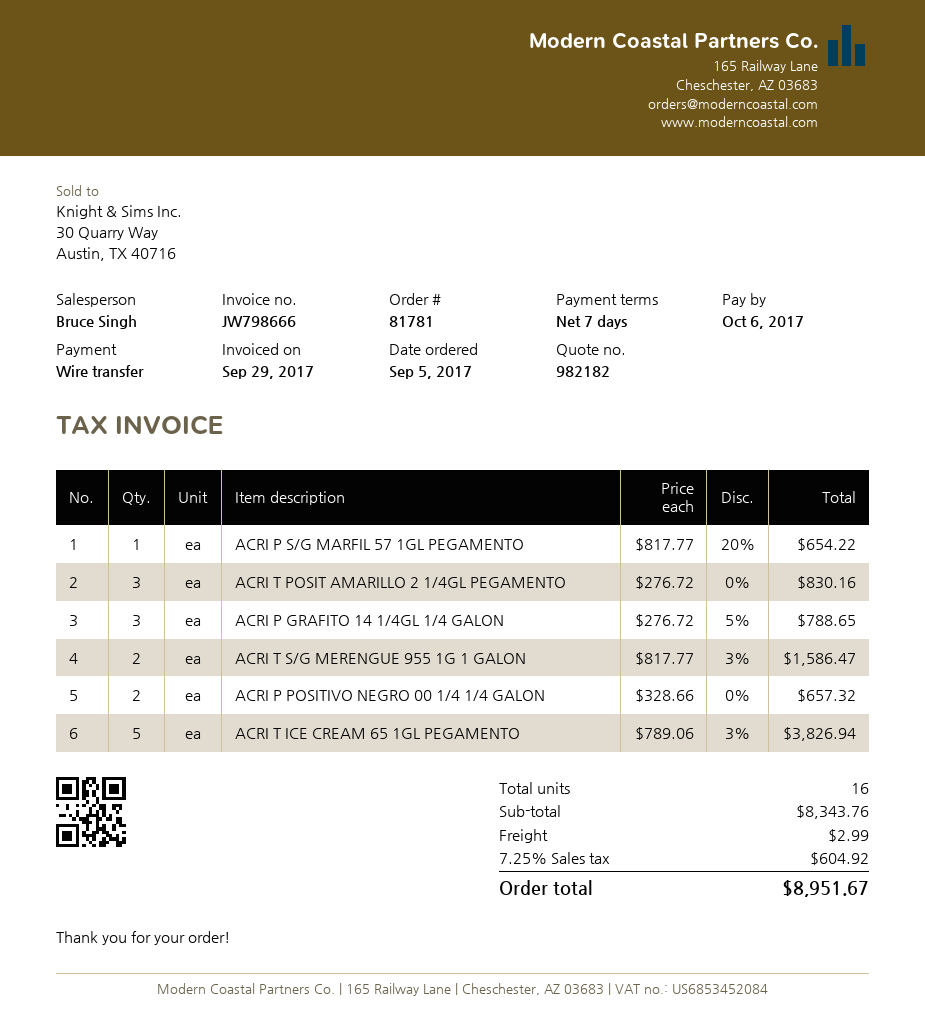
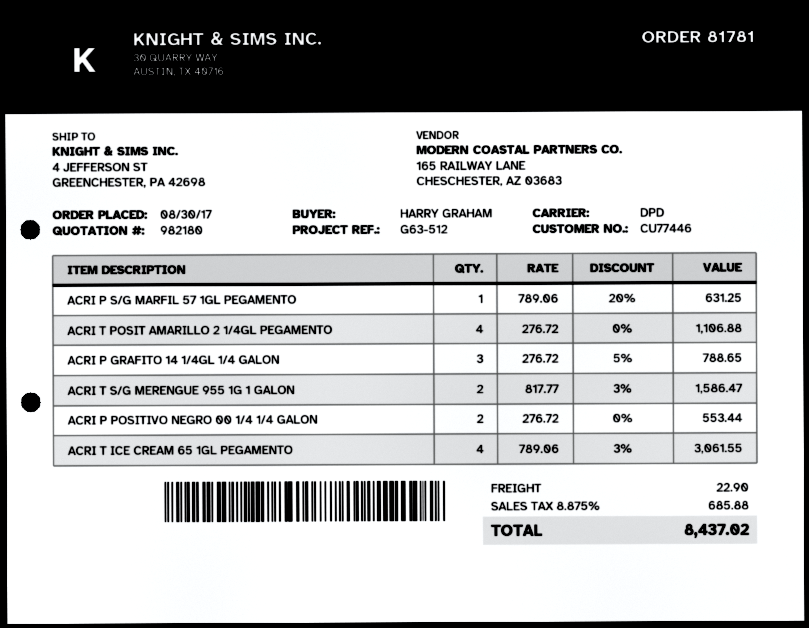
quote number: 982182 -> 982180
order date: 2017-09-05 -> 2017-08-30
ACRI P S/G MARFIL 57 1GL PEGAMENTO: 1 x 817.77 - 20% = 654.22 -> 1 x 789.06 - 20% = 631.25
ACRI T POSIT AMARILLO 2 1/4GL PEGAMENTO: 3 x 276.72 = 830.16 -> 4 x 276.72 = 1106.88
ACRI P POSITIVO NEGRO 00 1/4 1/4 GALON: 2 x 328.66 = 657.32 -> 2 x 276.72 = 553.44
ACRI T ICE CREAM 65 1GL PEGAMENTO: 5 x 789.06 - 3% = 3826.94 -> 4 x 789.06 - 3% = 3061.55
shipping: 2.99 -> 22.90
tax: 7.25% = 604.92 -> 8.875% = 685.88
total: 8951.67 -> 8437.02

